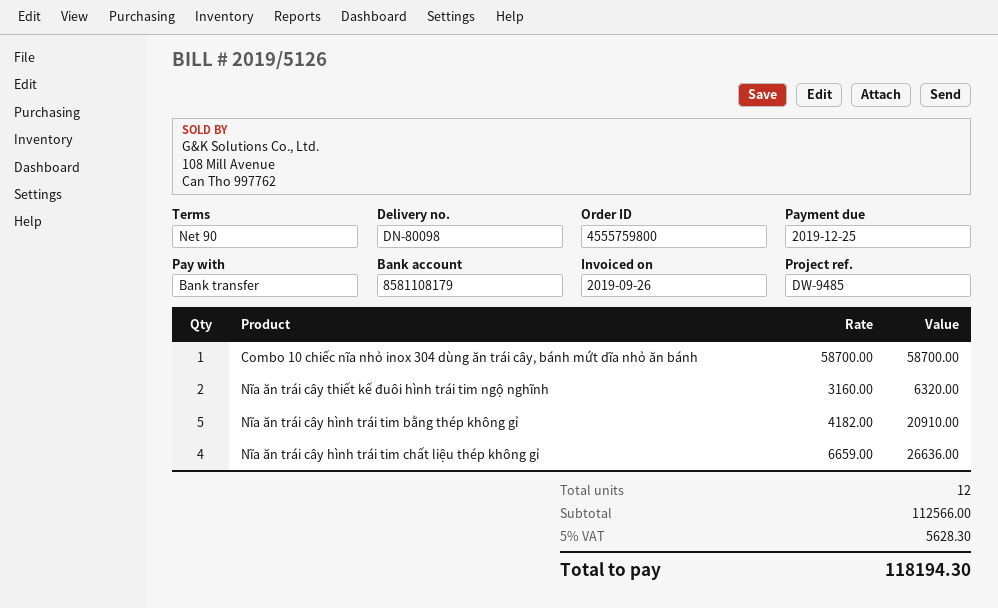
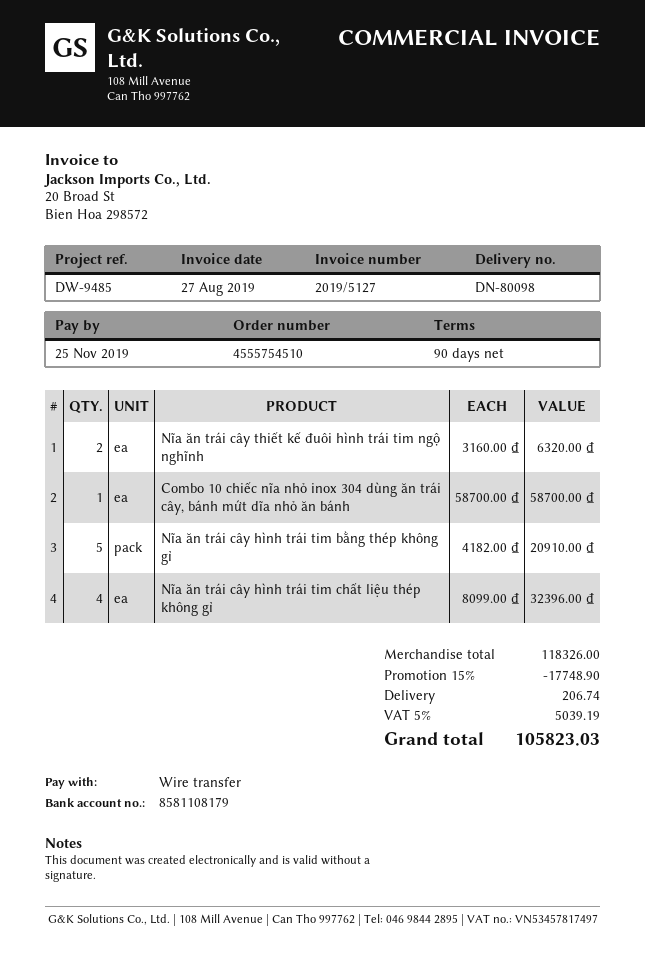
order number: 4555759800 -> 4555754510
invoice number: 2019/5126 -> 2019/5127
invoice date: 2019-09-26 -> 2019-08-27
due date: 2019-12-25 -> 2019-11-25
Nĩa ăn trái cây hình trái tim chất liệu thép không gỉ: 4 x 6659.00 = 26636.00 -> 4 x 8099.00 = 32396.00
subtotal: 112566.00 -> 118326.00
discount: none -> 15% = 17748.90
shipping: none -> 206.74
tax: 5% = 5628.30 -> 5% = 5039.19
total: 118194.30 -> 105823.03

